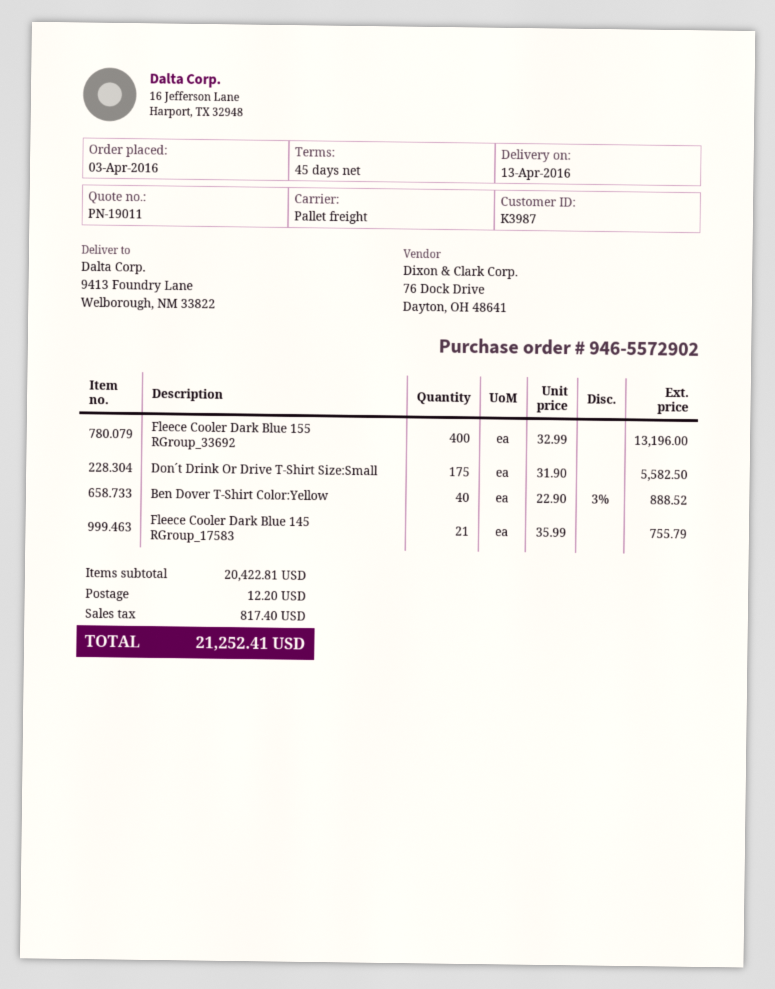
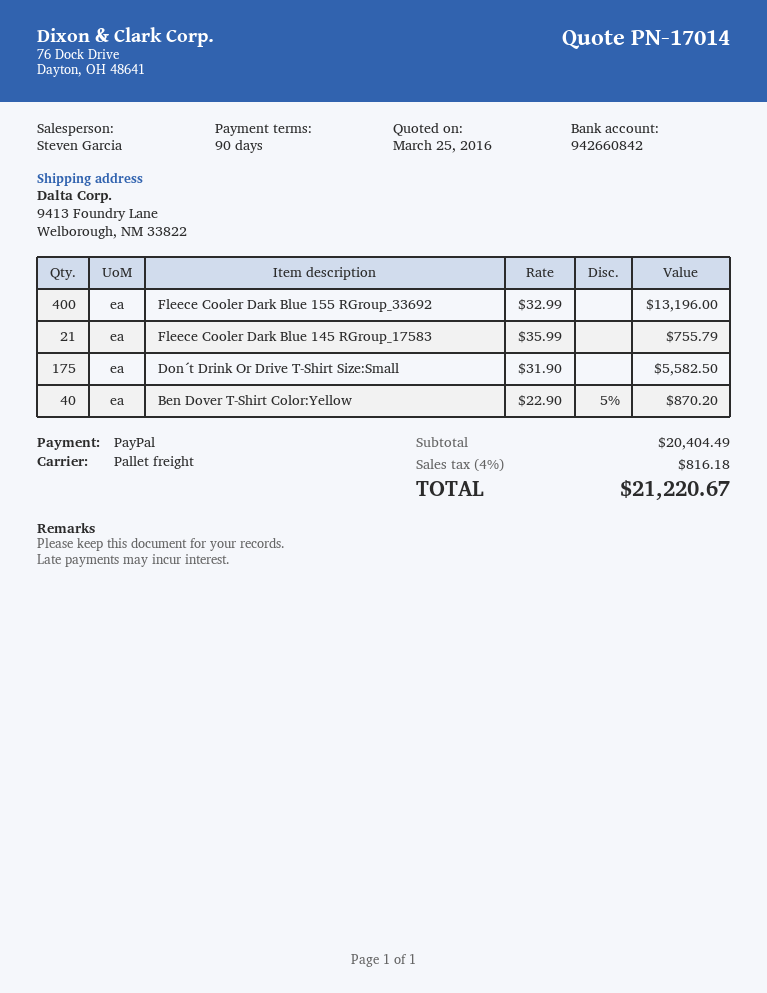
quote number: PN-19011 -> PN-17014
payment terms: 45 days -> 90 days
Ben Dover T-Shirt Color:Yellow: 40 x 22.90 - 3% = 888.52 -> 40 x 22.90 - 5% = 870.20
subtotal: 20422.81 -> 20404.49
shipping: 12.20 -> none
tax: 817.40 -> 816.18
total: 21252.41 -> 21220.67

